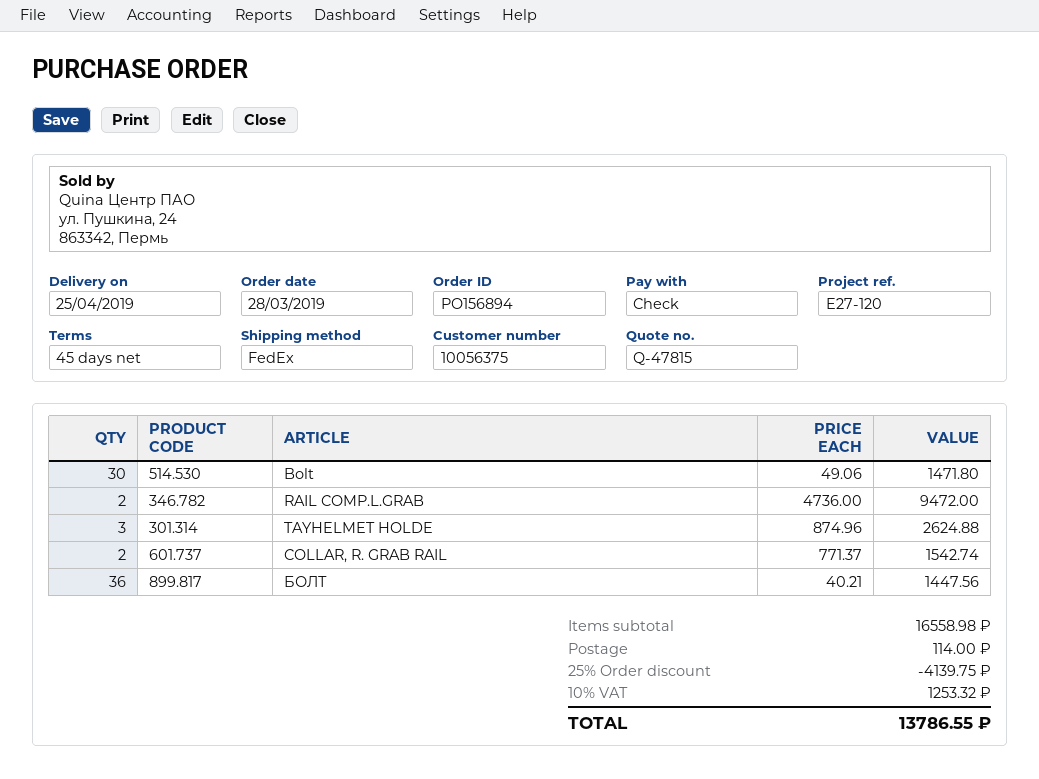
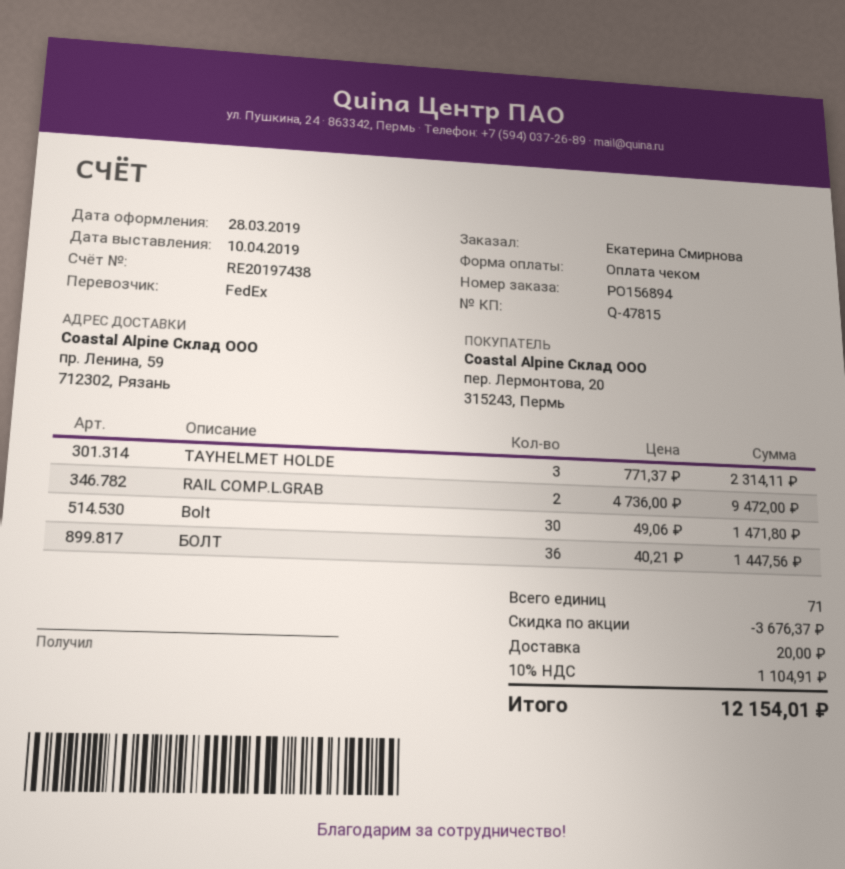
TAYHELMET HOLDE: 3 x 874.96 = 2624.88 -> 3 x 771.37 = 2314.11
COLLAR, R. GRAB RAIL: 2 x 771.37 = 1542.74 -> none
discount: 4139.75 -> 3676.37
shipping: 114.00 -> 20.00
tax: 10% = 1253.32 -> 10% = 1104.91
total: 13786.55 -> 12154.01

